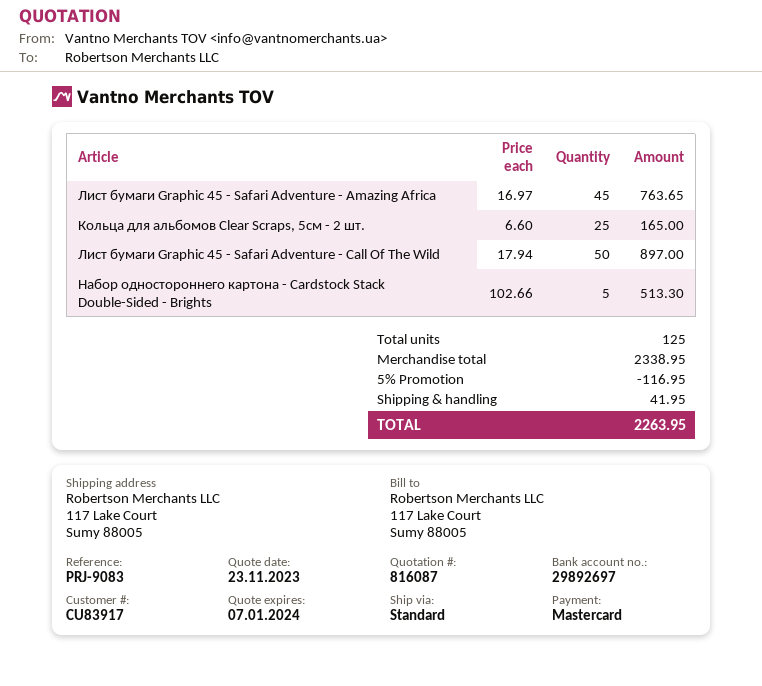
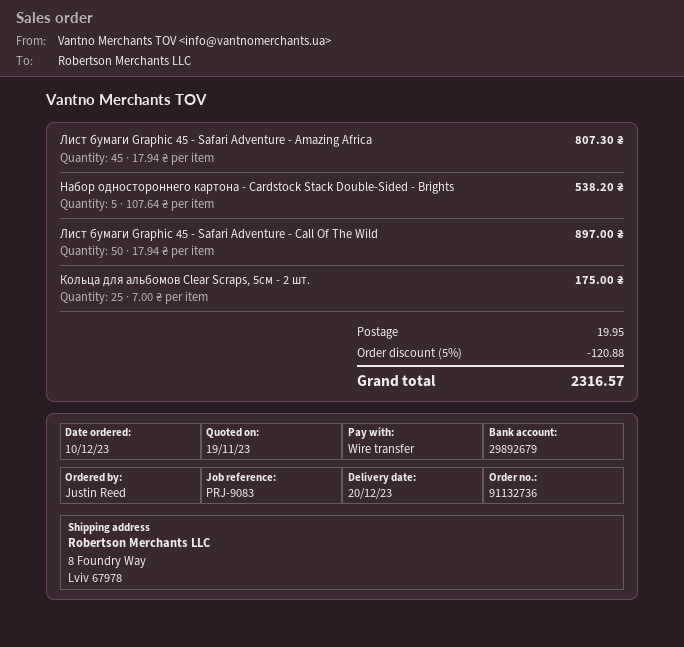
quote date: 2023-11-23 -> 2023-11-19
payment method: Mastercard -> bank transfer
bank account: 29892697 -> 29892679
ship to: 117 Lake Court, Sumy 88005 -> 8 Foundry Way, Lviv 67978
Лист бумаги Graphic 45 - Safari Adventure - Amazing Africa: 45 x 16.97 = 763.65 -> 45 x 17.94 = 807.30
Кольца для альбомов Clear Scraps, 5см - 2 шт.: 25 x 6.60 = 165.00 -> 25 x 7.00 = 175.00
Набор одностороннего картона - Cardstock Stack Double-Sided - Brights: 5 x 102.66 = 513.30 -> 5 x 107.64 = 538.20
discount: 5% = 116.95 -> 5% = 120.88
shipping: 41.95 -> 19.95
total: 2263.95 -> 2316.57

